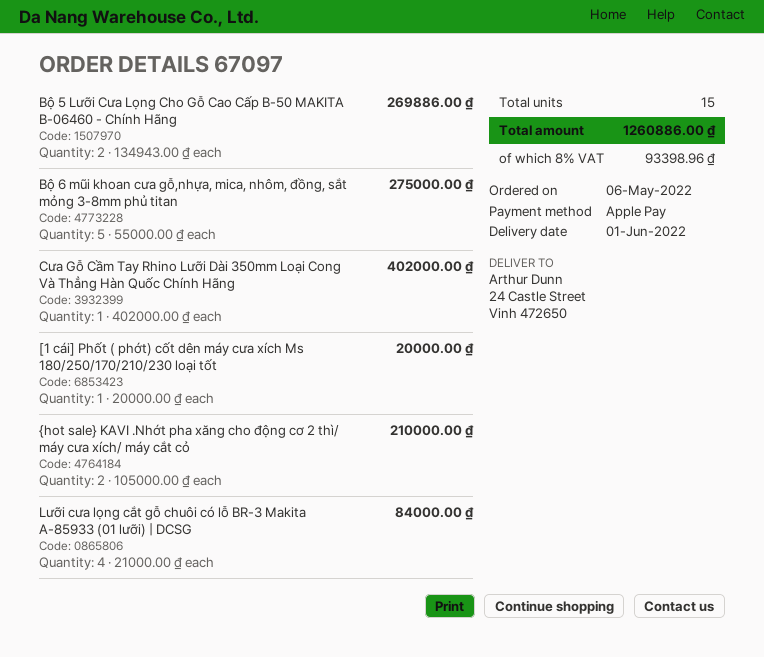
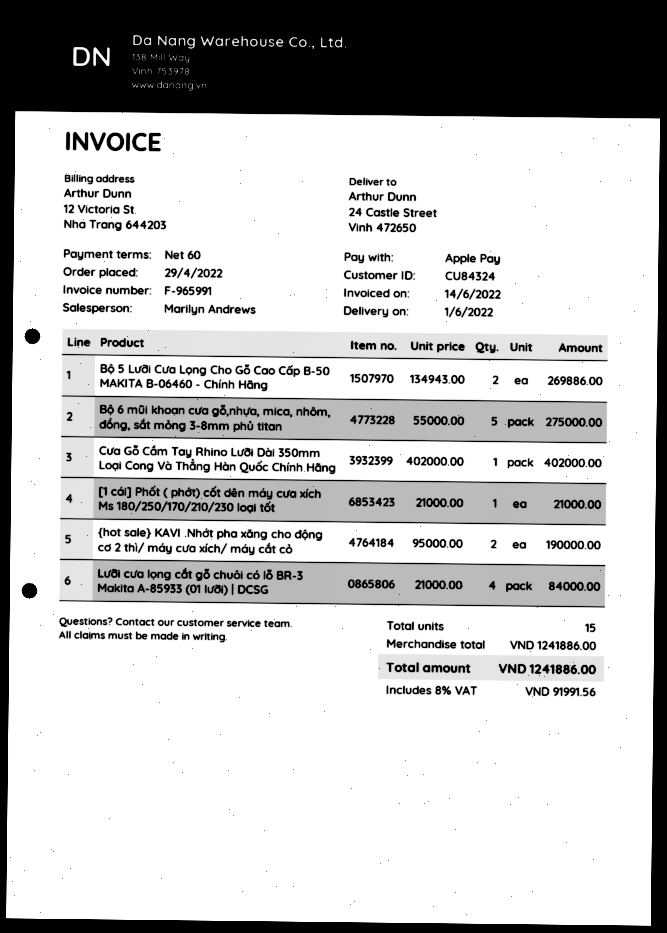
order date: 2022-05-06 -> 2022-04-29
[1 cái] Phốt ( phớt) cốt dên máy cưa xích Ms 180/250/170/210/230 loại tốt: 1 x 20000.00 = 20000.00 -> 1 x 21000.00 = 21000.00
{hot sale} KAVI .Nhớt pha xăng cho động cơ 2 thì/ máy cưa xích/ máy cắt cỏ: 2 x 105000.00 = 210000.00 -> 2 x 95000.00 = 190000.00
tax: 8% = 93398.96 -> 8% = 91991.56
total: 1260886.00 -> 1241886.00

